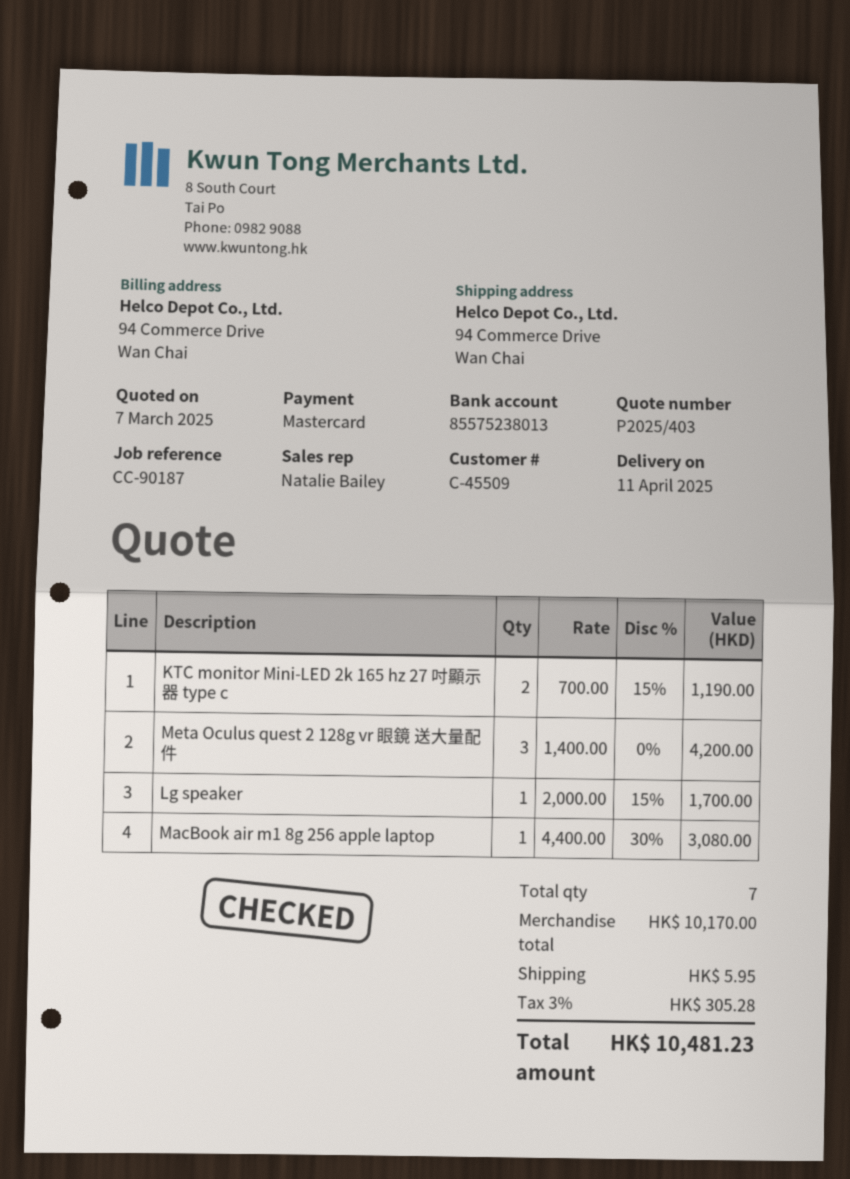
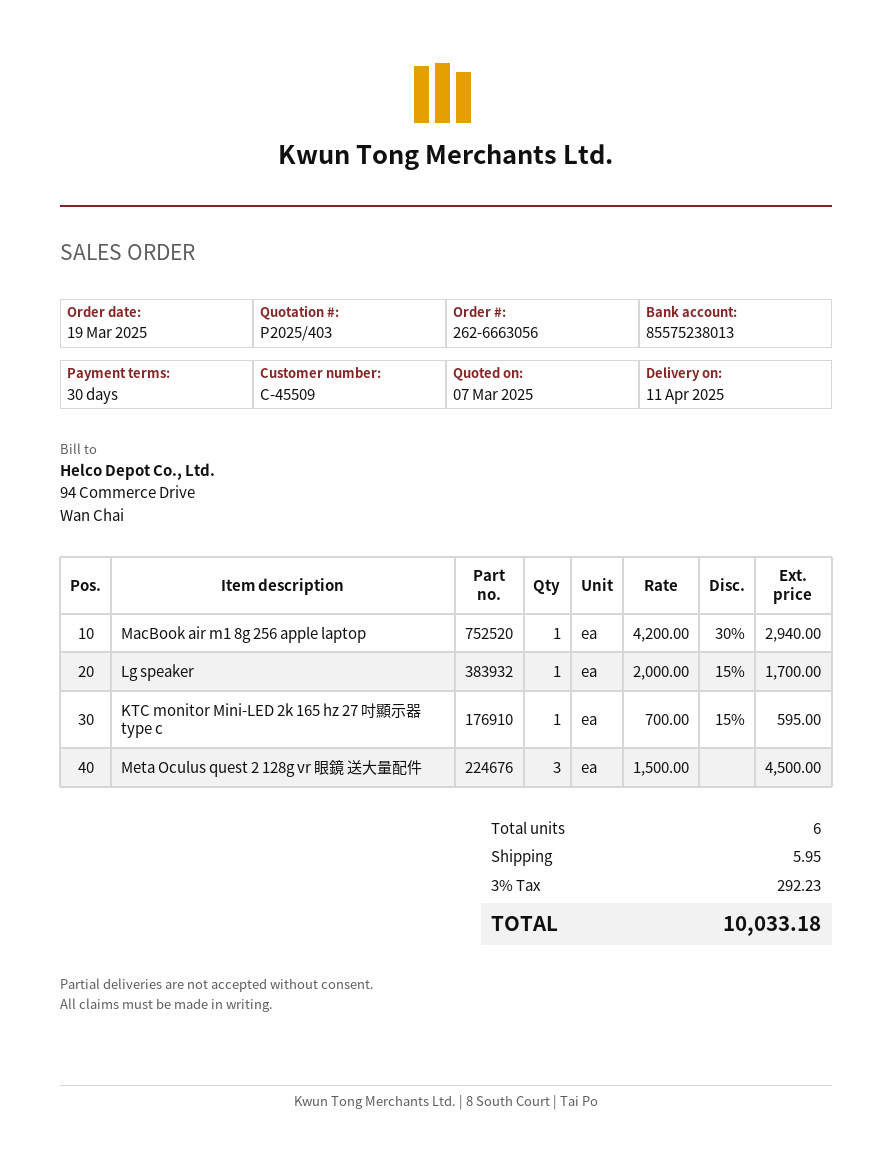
KTC monitor Mini-LED 2k 165 hz 27 吋顯示器 type c: 2 x 700.00 - 15% = 1190.00 -> 1 x 700.00 - 15% = 595.00
Meta Oculus quest 2 128g vr 眼鏡 送大量配件: 3 x 1400.00 = 4200.00 -> 3 x 1500.00 = 4500.00
MacBook air m1 8g 256 apple laptop: 1 x 4400.00 - 30% = 3080.00 -> 1 x 4200.00 - 30% = 2940.00
total quantity: 7 -> 6
tax: 3% = 305.28 -> 3% = 292.23
total: 10481.23 -> 10033.18

